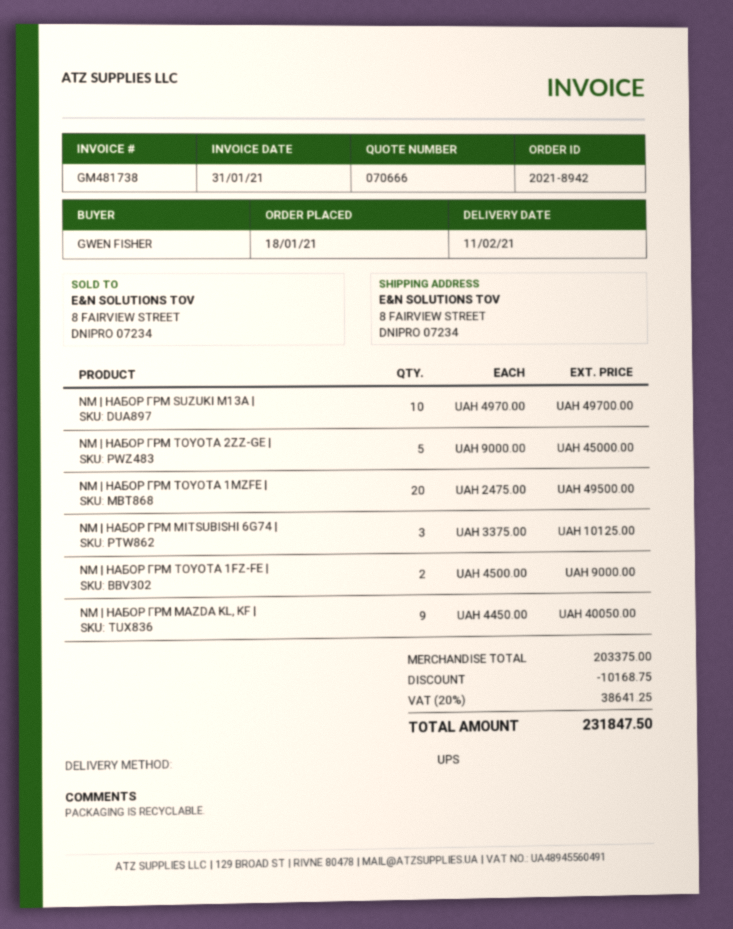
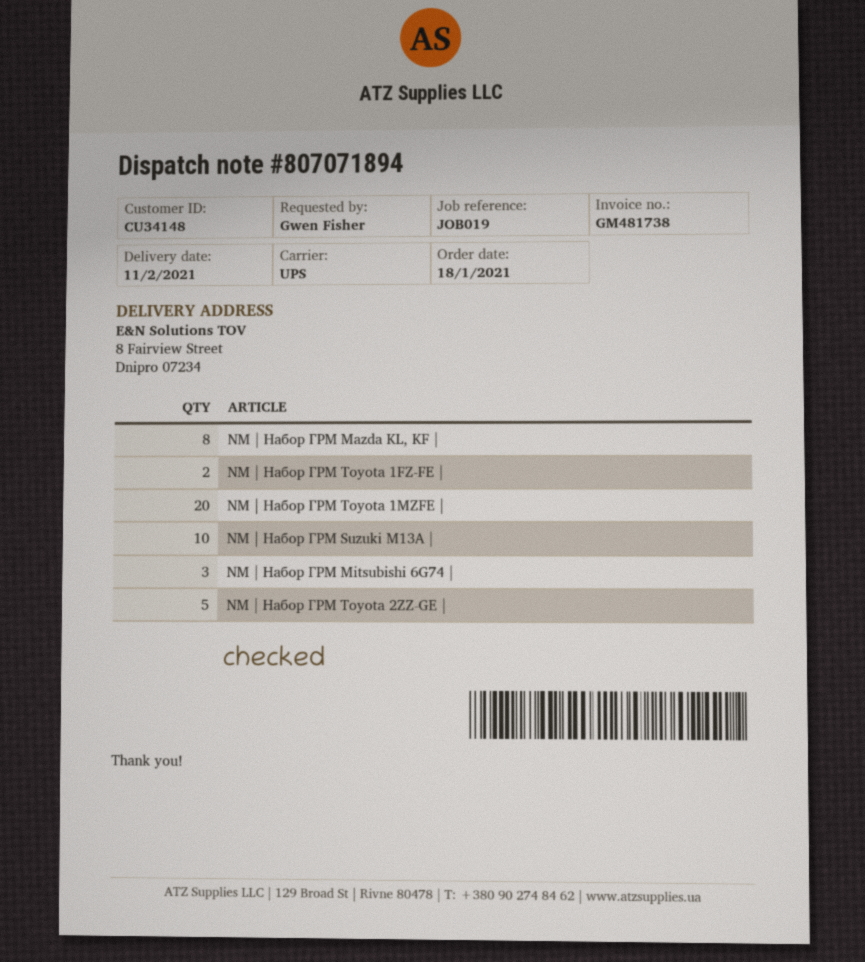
NM | НАБОР ГРМ MAZDA KL, KF |: 9 -> 8

